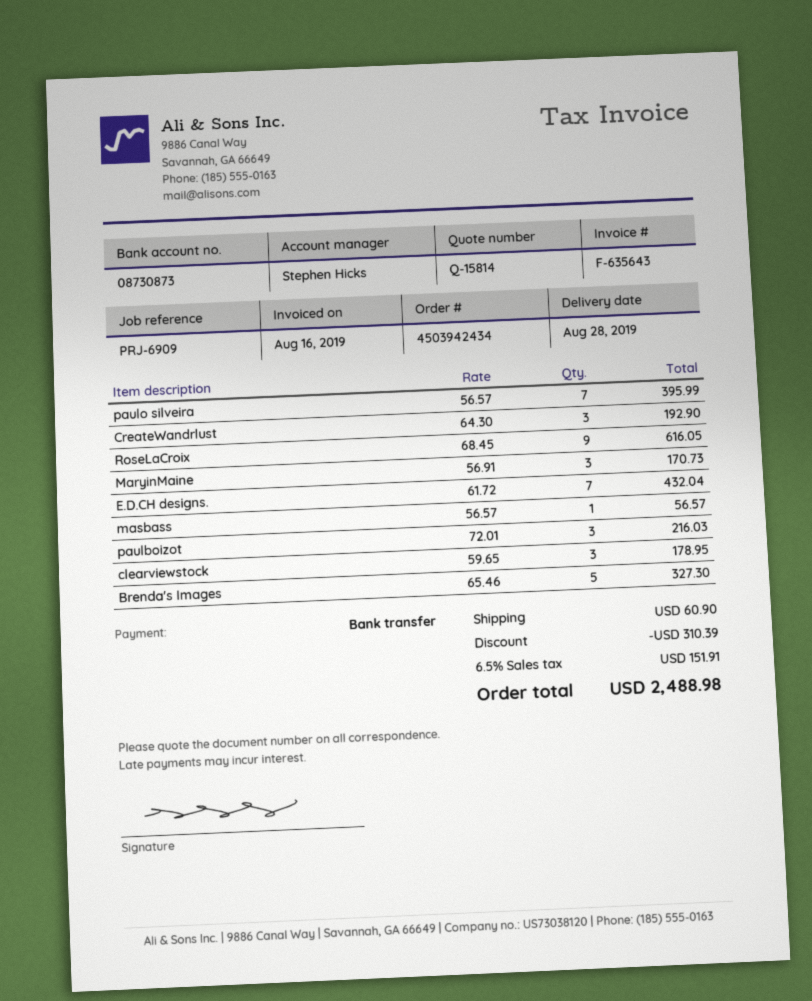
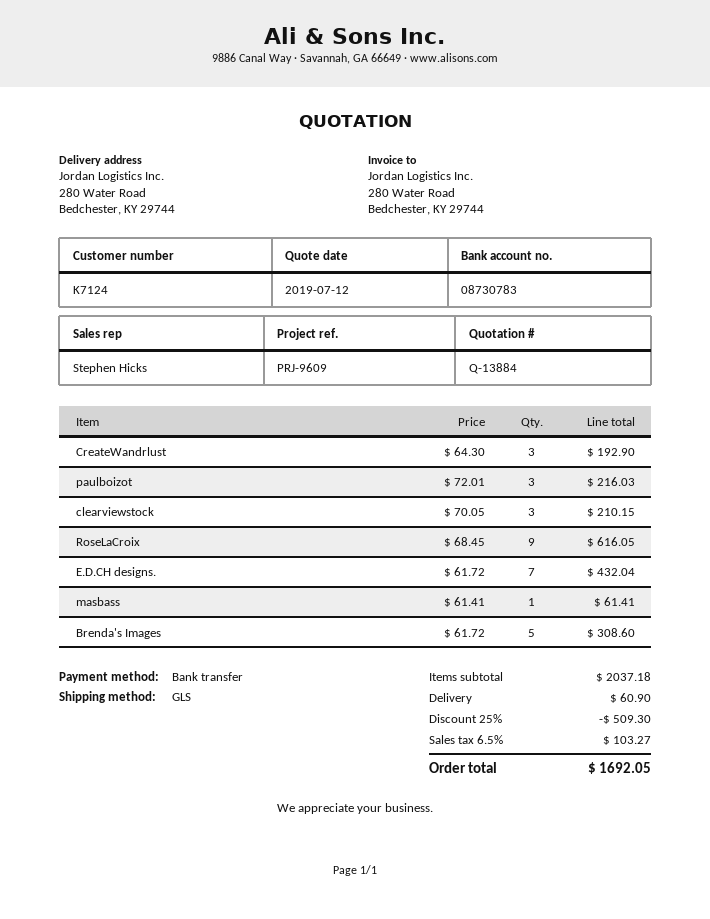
quote number: Q-15814 -> Q-13884
reference: PRJ-6909 -> PRJ-9609
bank account: 08730873 -> 08730783
paulo silveira: 7 x 56.57 = 395.99 -> none
MaryinMaine: 3 x 56.91 = 170.73 -> none
masbass: 1 x 56.57 = 56.57 -> 1 x 61.41 = 61.41
clearviewstock: 3 x 59.65 = 178.95 -> 3 x 70.05 = 210.15
Brenda's Images: 5 x 65.46 = 327.30 -> 5 x 61.72 = 308.60
discount: 310.39 -> 509.30
tax: 6.5% = 151.91 -> 6.5% = 103.27
total: 2488.98 -> 1692.05

